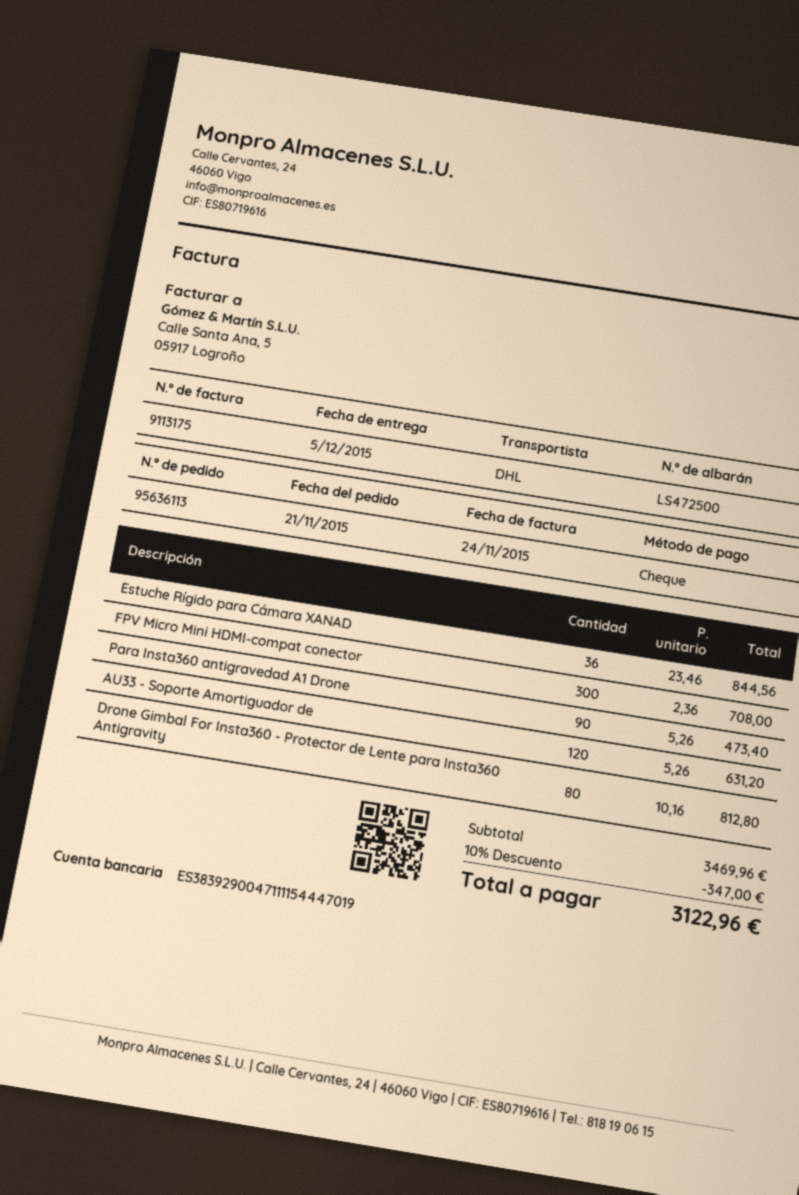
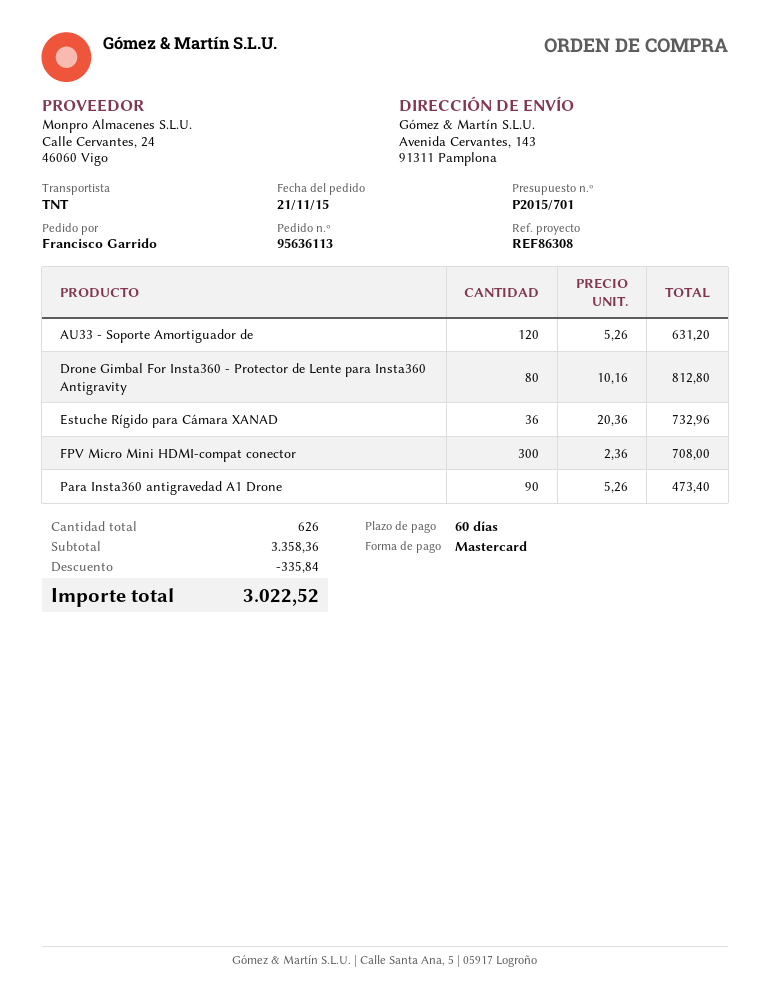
payment method: cheque -> Mastercard
shipping method: DHL -> TNT
Estuche Rígido para Cámara XANAD: 36 x 23.46 = 844.56 -> 36 x 20.36 = 732.96
subtotal: 3469.96 -> 3358.36
discount: 347.00 -> 335.84
total: 3122.96 -> 3022.52

